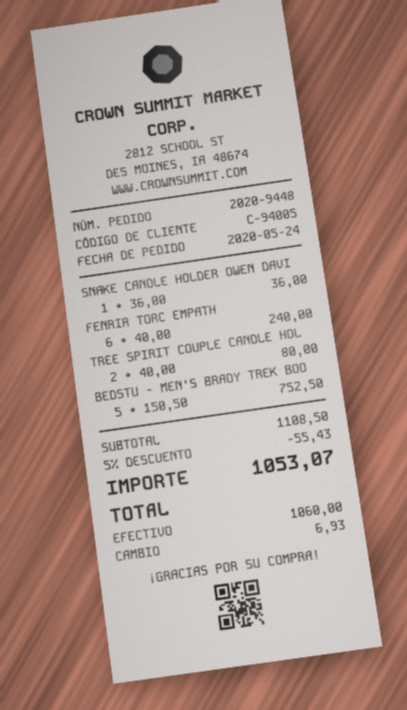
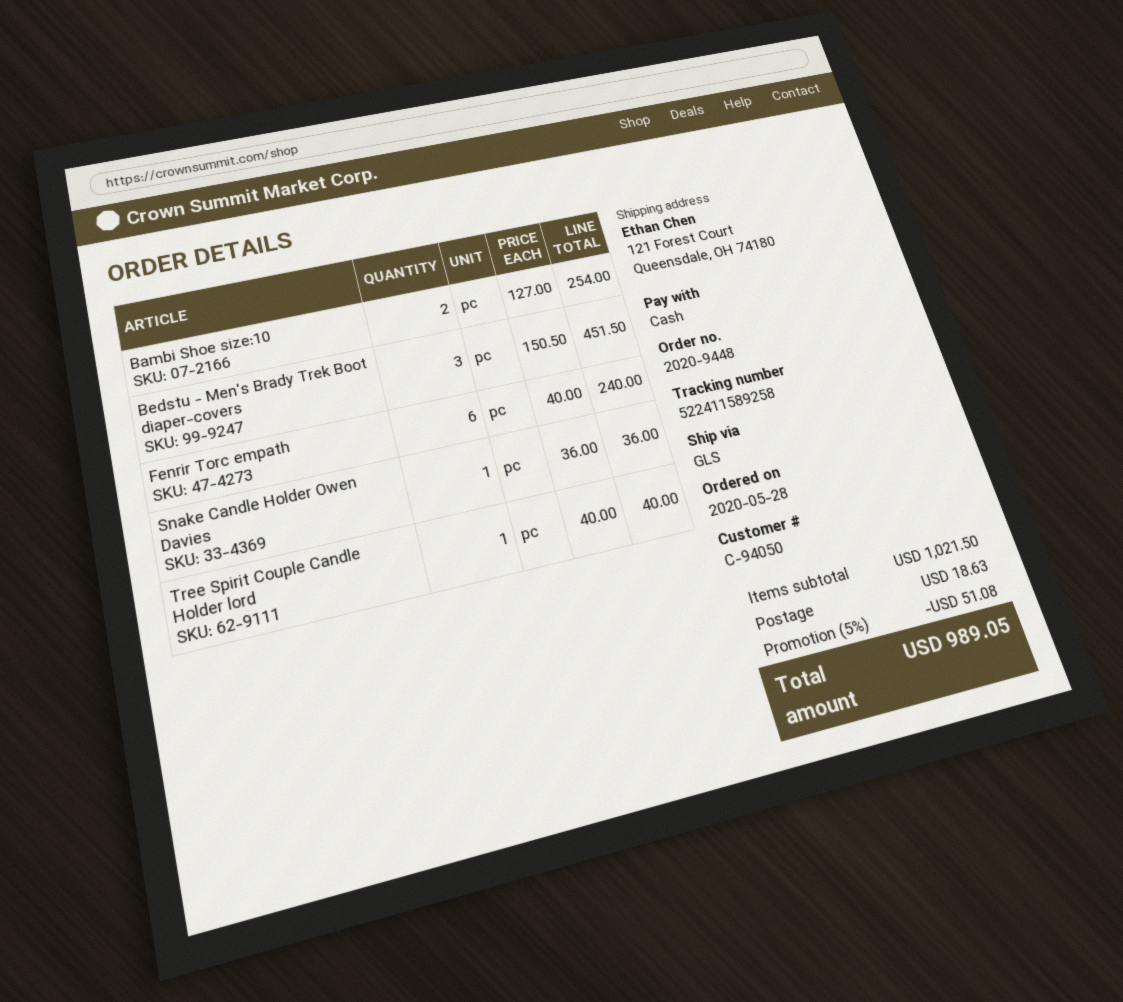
order date: 2020-05-24 -> 2020-05-28
customer number: C-94005 -> C-94050
TREE SPIRIT COUPLE CANDLE HOL: 2 x 40.00 = 80.00 -> 1 x 40.00 = 40.00
BEDSTU - MEN'S BRADY TREK BOO: 5 x 150.50 = 752.50 -> 3 x 150.50 = 451.50
Bambi Shoe size:10: none -> 2 x 127.00 = 254.00
subtotal: 1108.50 -> 1021.50
discount: 5% = 55.43 -> 5% = 51.08
shipping: none -> 18.63
total: 1053.07 -> 989.05

